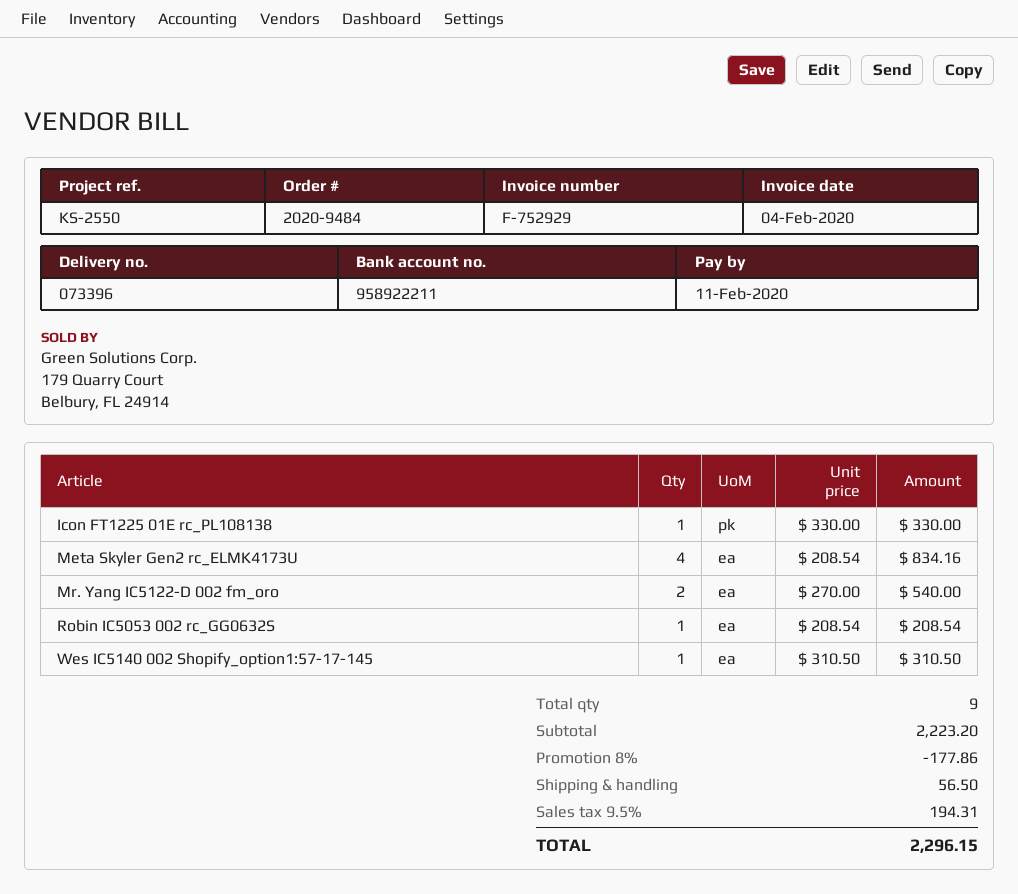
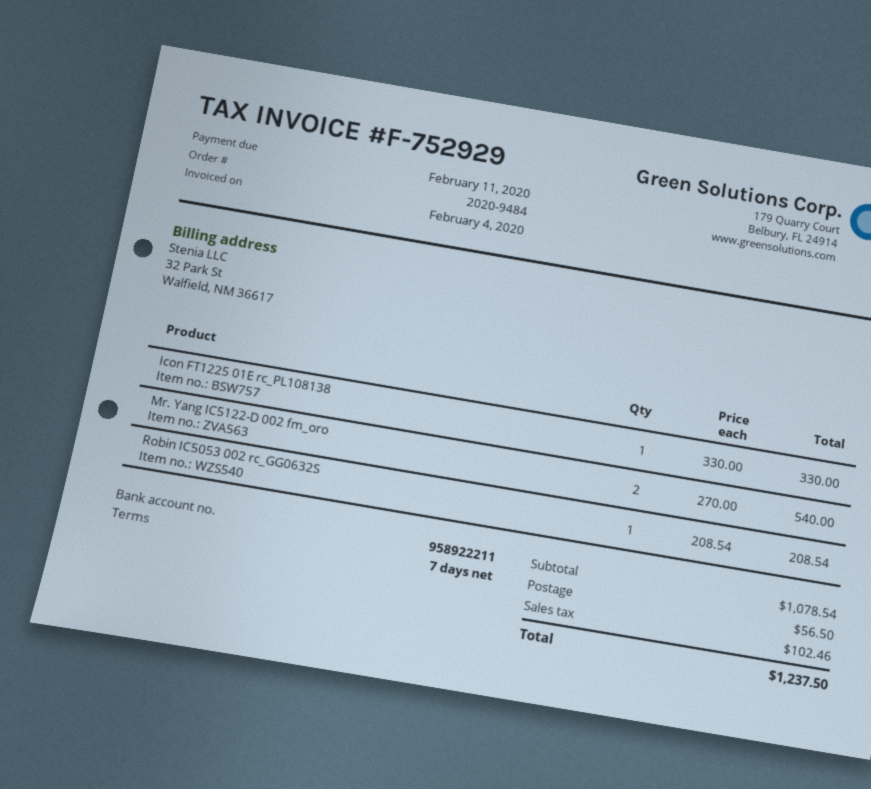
Meta Skyler Gen2 rc_ELMK4173U: 4 x 208.54 = 834.16 -> none
Wes IC5140 002 Shopify_option1:57-17-145: 1 x 310.50 = 310.50 -> none
subtotal: 2223.20 -> 1078.54
discount: 8% = 177.86 -> none
tax: 194.31 -> 102.46
total: 2296.15 -> 1237.50

